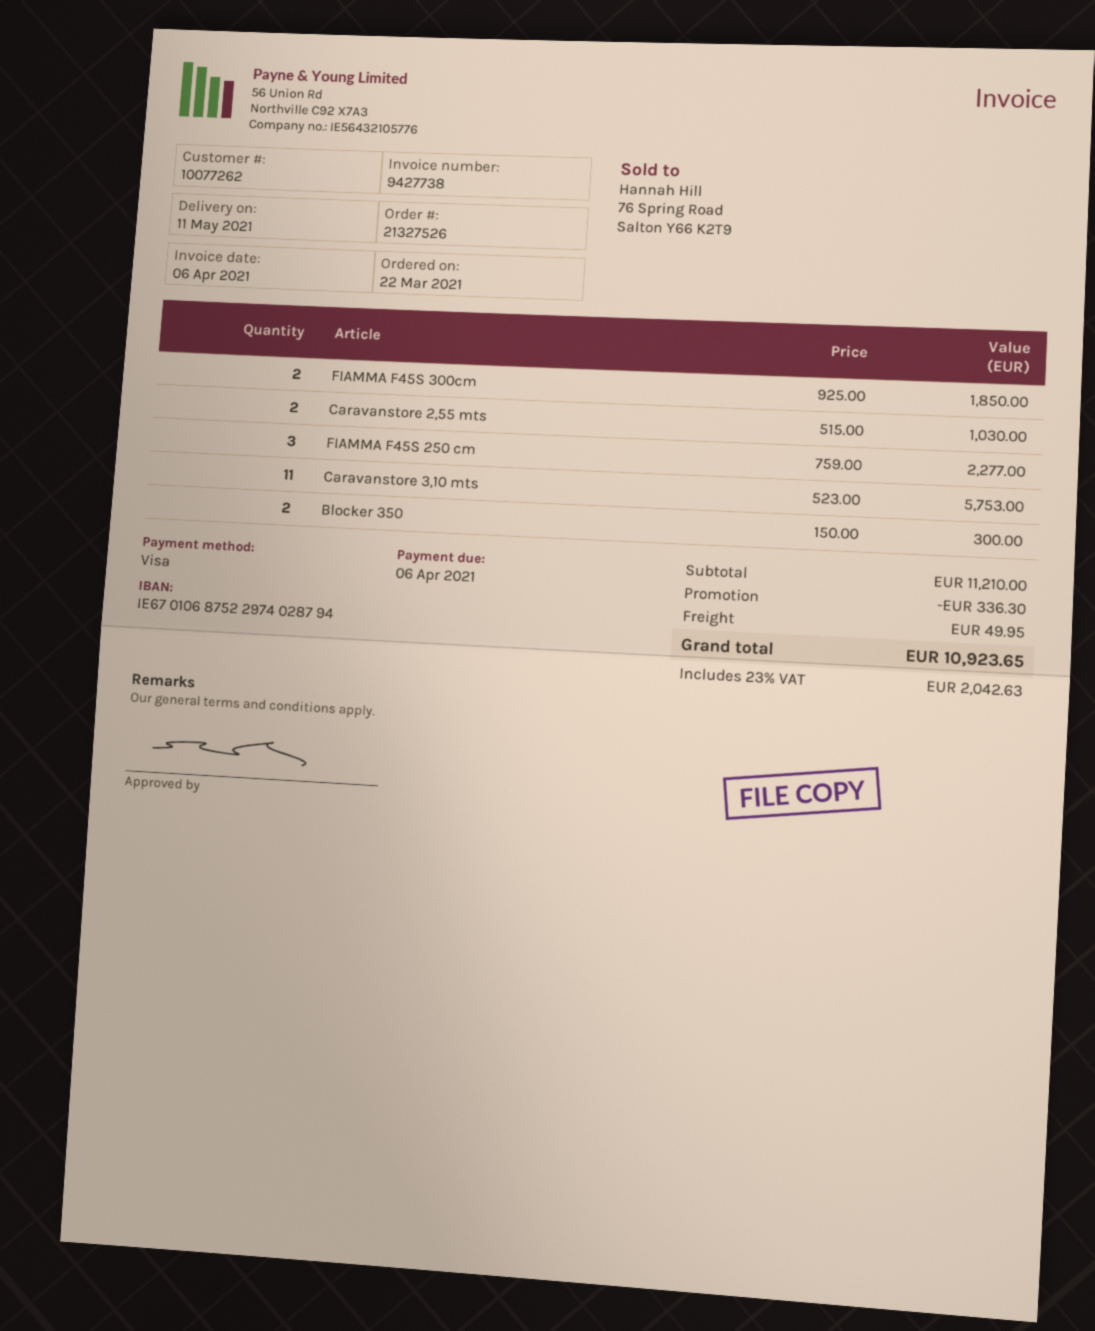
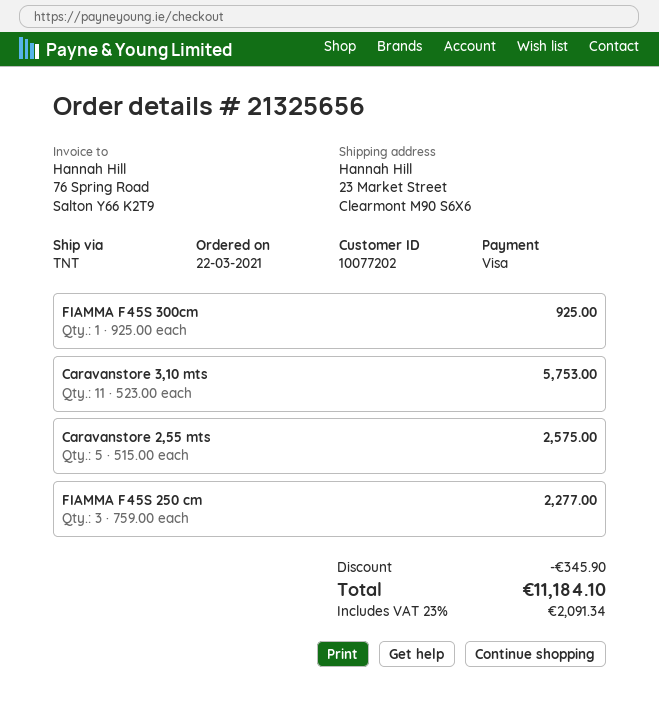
order number: 21327526 -> 21325656
customer number: 10077262 -> 10077202
FIAMMA F45S 300cm: 2 x 925.00 = 1850.00 -> 1 x 925.00 = 925.00
Caravanstore 2,55 mts: 2 x 515.00 = 1030.00 -> 5 x 515.00 = 2575.00
Blocker 350: 2 x 150.00 = 300.00 -> none
discount: 336.30 -> 345.90
shipping: 49.95 -> none
tax: 23% = 2042.63 -> 23% = 2091.34
total: 10923.65 -> 11184.10

